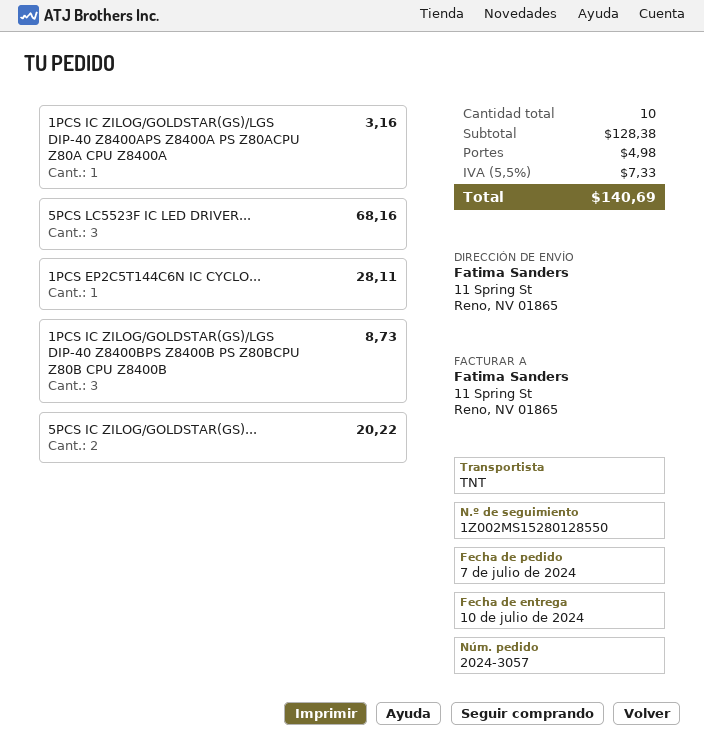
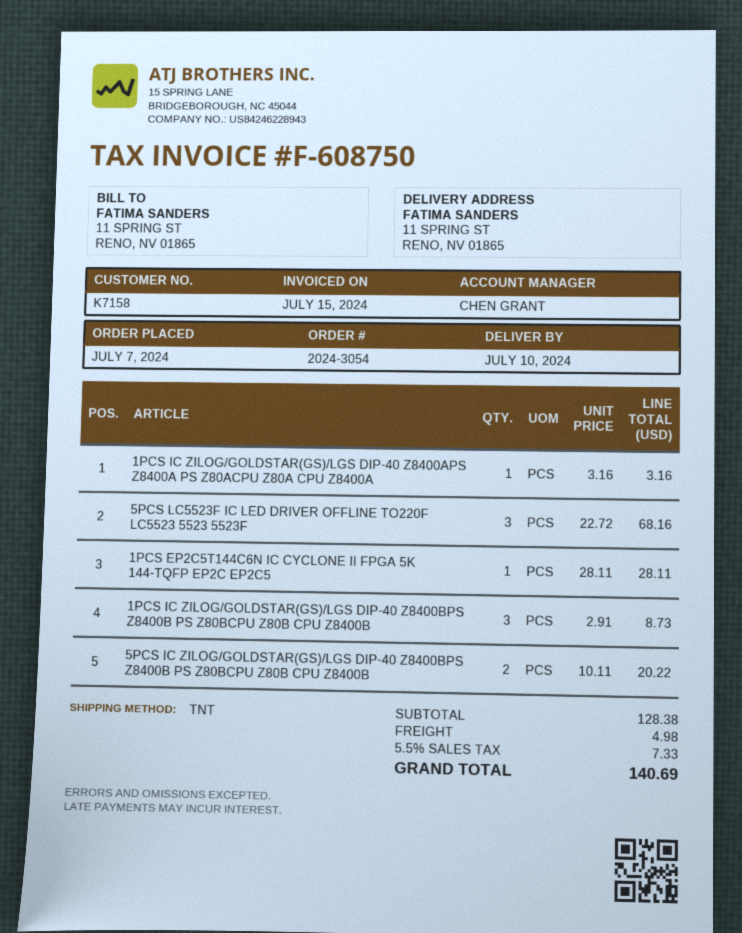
order number: 2024-3057 -> 2024-3054

